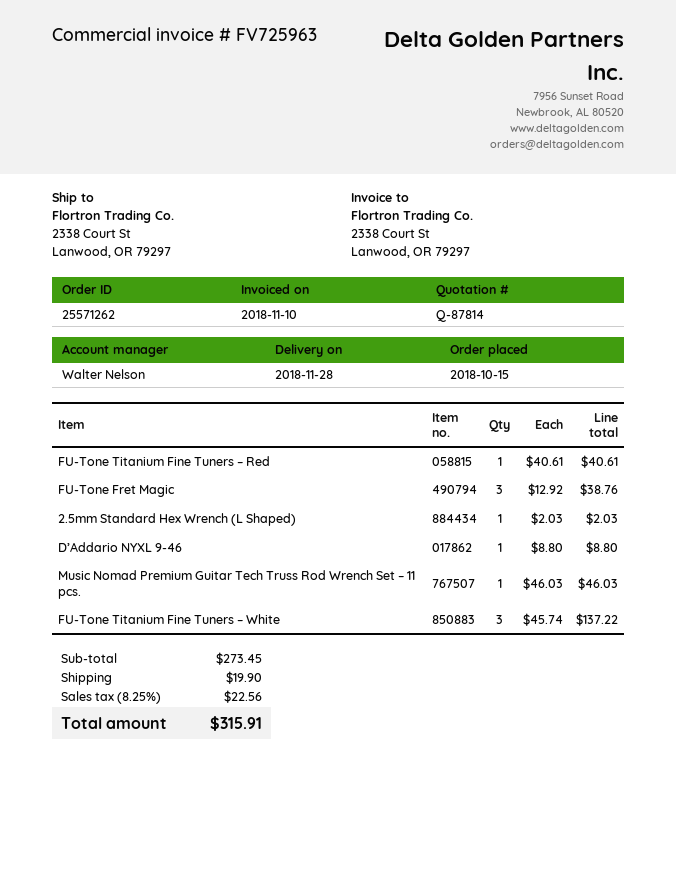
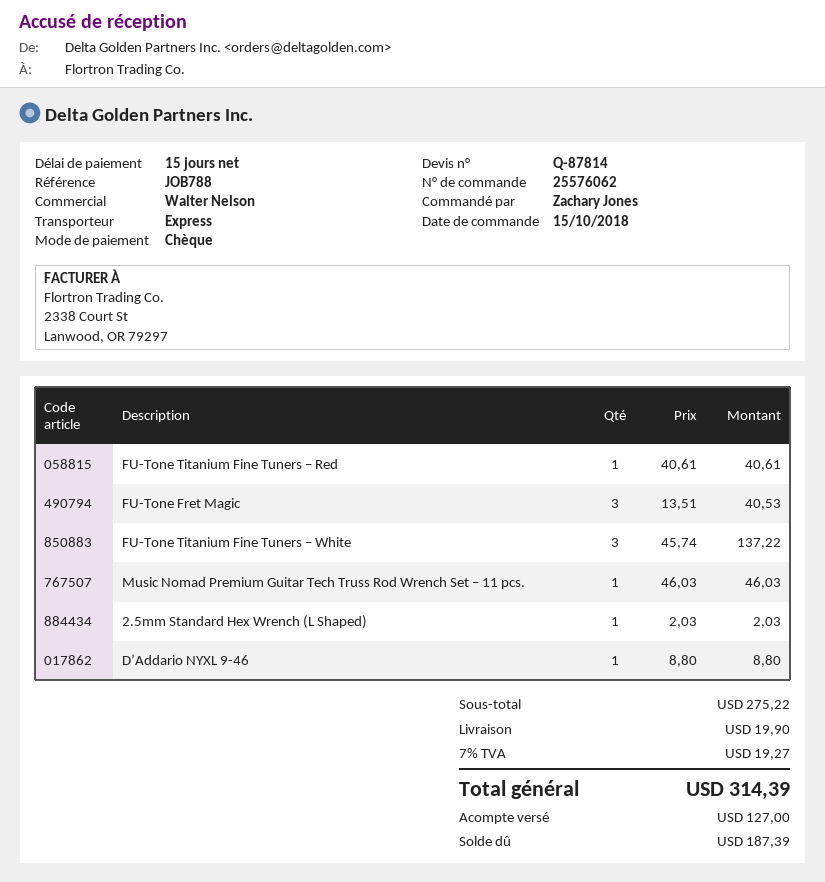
order number: 25571262 -> 25576062
FU-Tone Fret Magic: 3 x 12.92 = 38.76 -> 3 x 13.51 = 40.53
subtotal: 273.45 -> 275.22
tax: 8.25% = 22.56 -> 7% = 19.27
total: 315.91 -> 314.39

